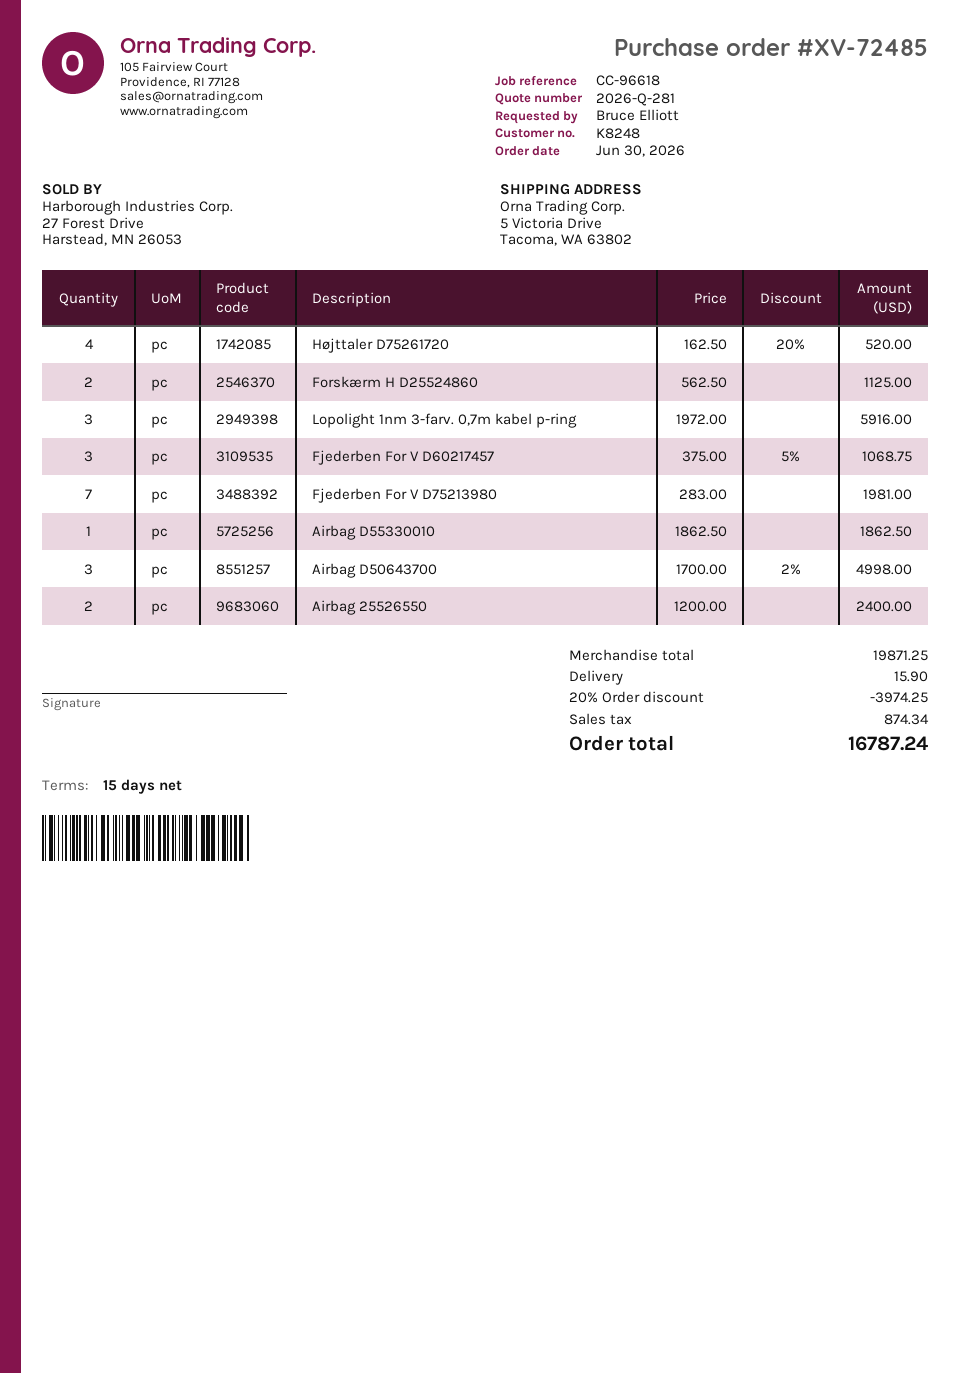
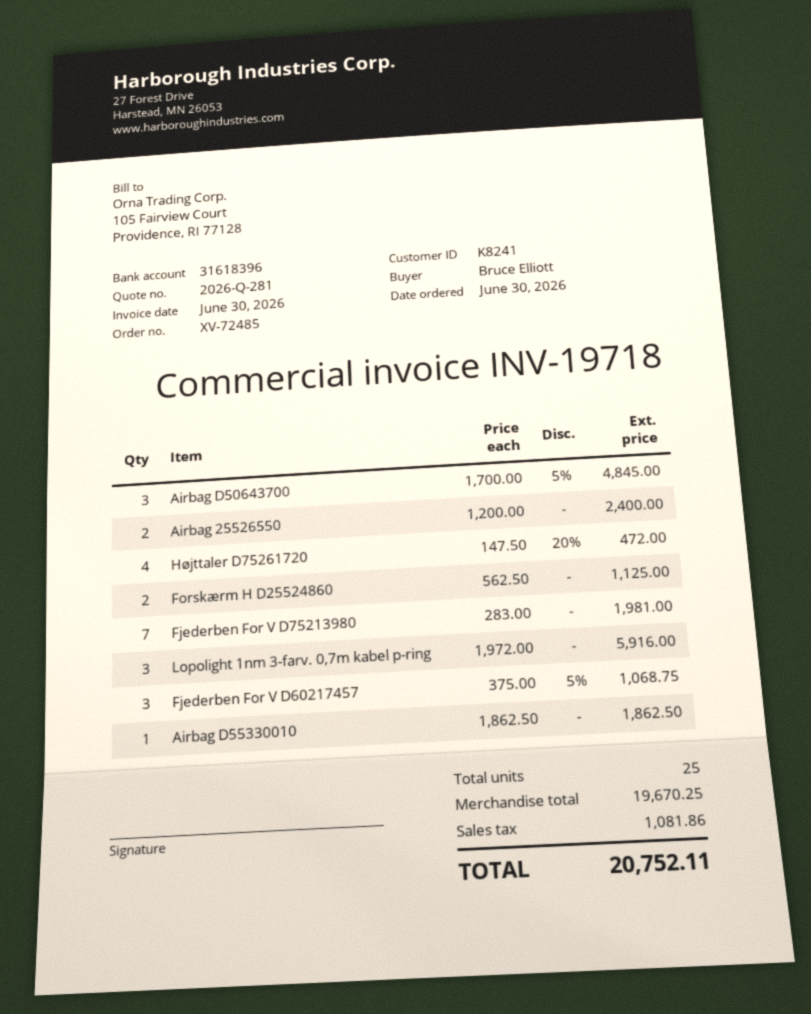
customer number: K8248 -> K8241
Højttaler D75261720: 4 x 162.50 - 20% = 520.00 -> 4 x 147.50 - 20% = 472.00
Airbag D50643700: 3 x 1700.00 - 2% = 4998.00 -> 3 x 1700.00 - 5% = 4845.00
subtotal: 19871.25 -> 19670.25
discount: 20% = 3974.25 -> none
shipping: 15.90 -> none
tax: 874.34 -> 1081.86
total: 16787.24 -> 20752.11

